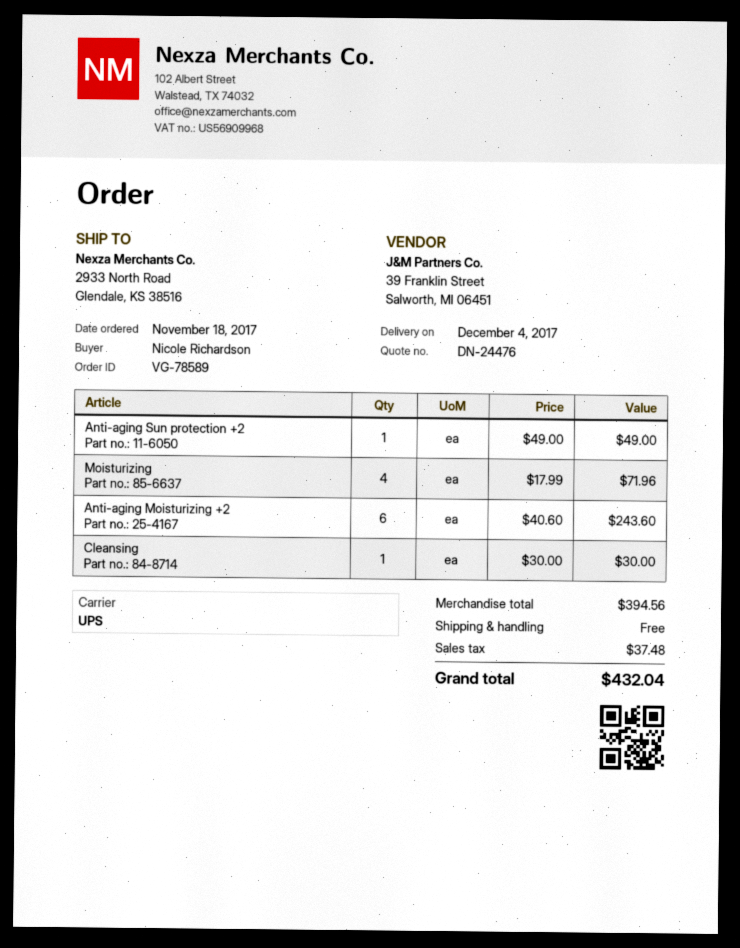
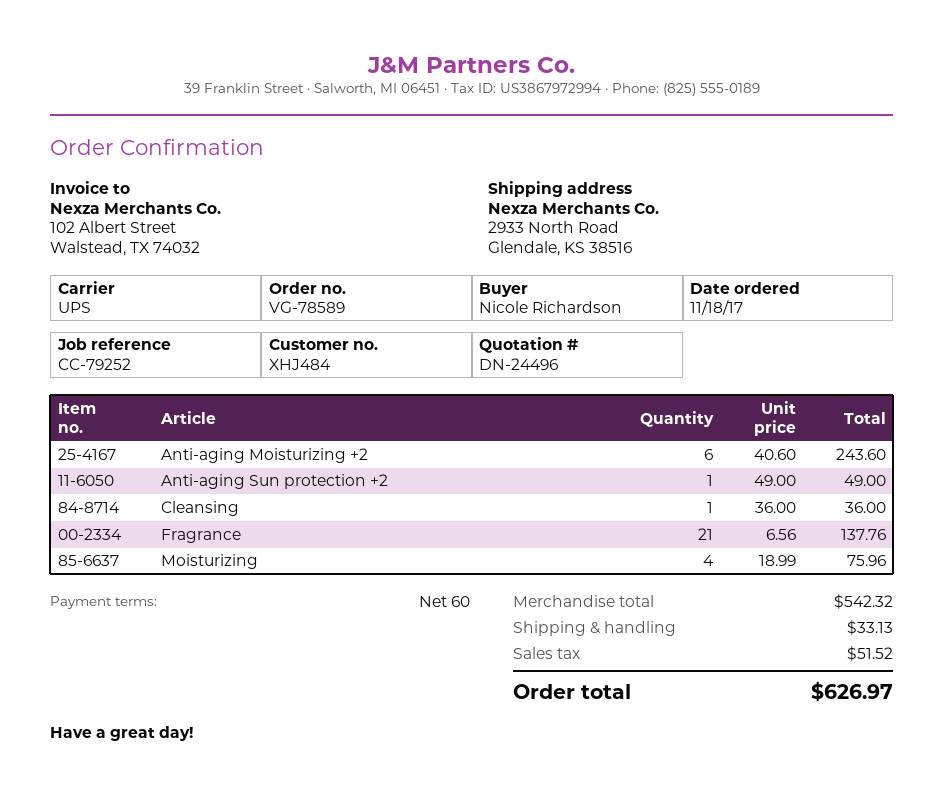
quote number: DN-24476 -> DN-24496
Moisturizing: 4 x 17.99 = 71.96 -> 4 x 18.99 = 75.96
Cleansing: 1 x 30.00 = 30.00 -> 1 x 36.00 = 36.00
Fragrance: none -> 21 x 6.56 = 137.76
subtotal: 394.56 -> 542.32
shipping: 0.00 -> 33.13
tax: 37.48 -> 51.52
total: 432.04 -> 626.97

